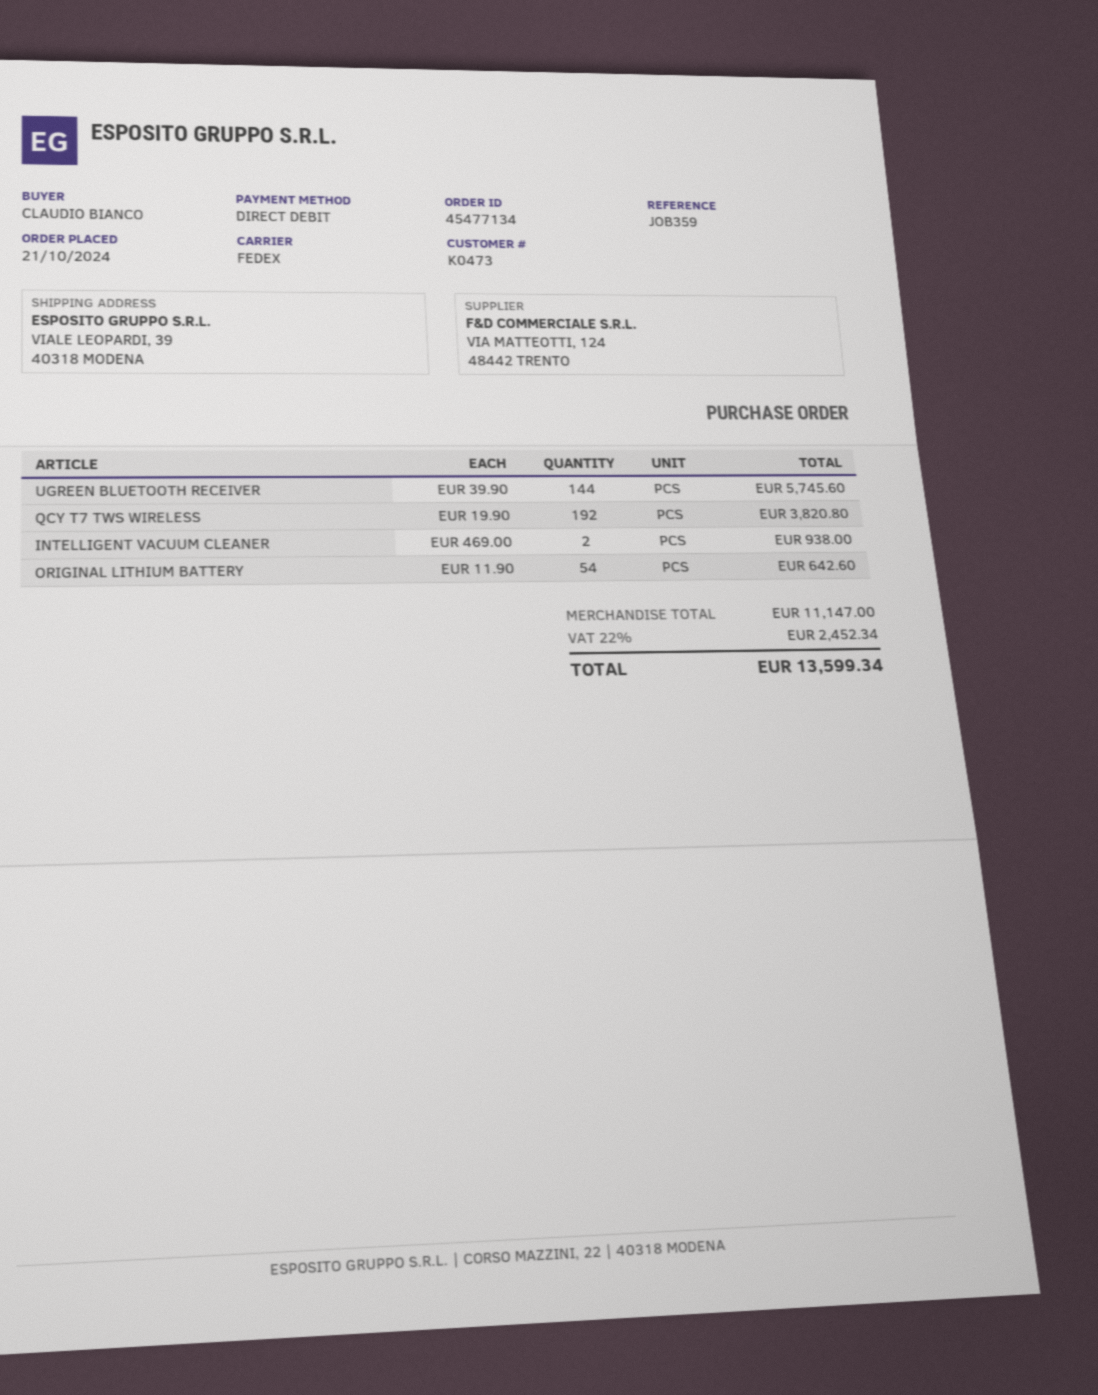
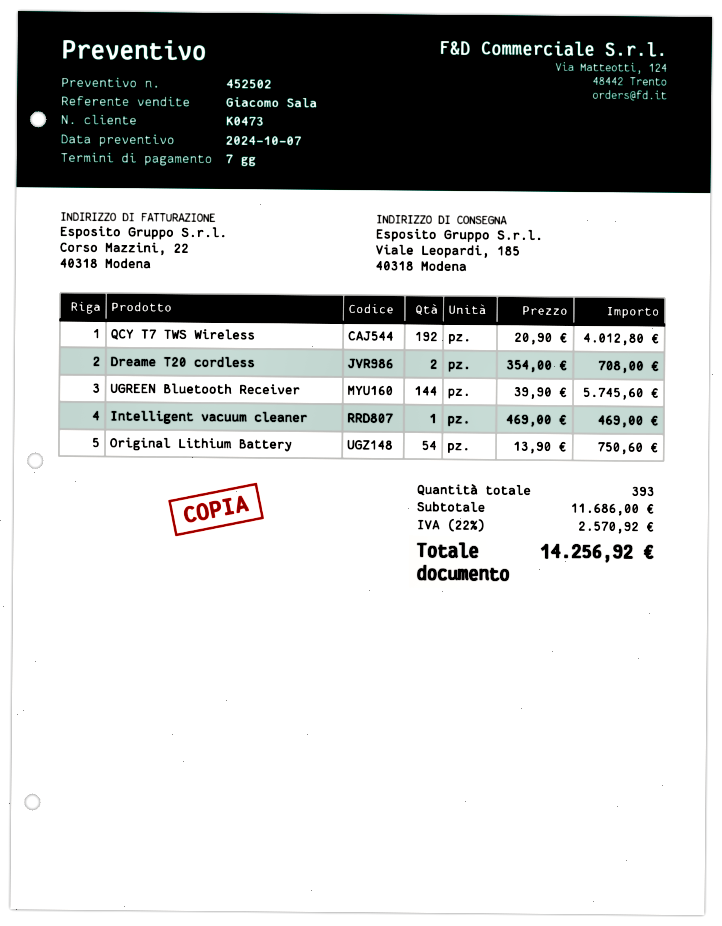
ship to: VIALE LEOPARDI, 39, 40318 MODENA -> Viale Leopardi, 185, 40318 Modena
QCY T7 TWS WIRELESS: 192 x 19.90 = 3820.80 -> 192 x 20.90 = 4012.80
INTELLIGENT VACUUM CLEANER: 2 x 469.00 = 938.00 -> 1 x 469.00 = 469.00
ORIGINAL LITHIUM BATTERY: 54 x 11.90 = 642.60 -> 54 x 13.90 = 750.60
Dreame T20 cordless: none -> 2 x 354.00 = 708.00
subtotal: 11147.00 -> 11686.00
tax: 22% = 2452.34 -> 22% = 2570.92
total: 13599.34 -> 14256.92

